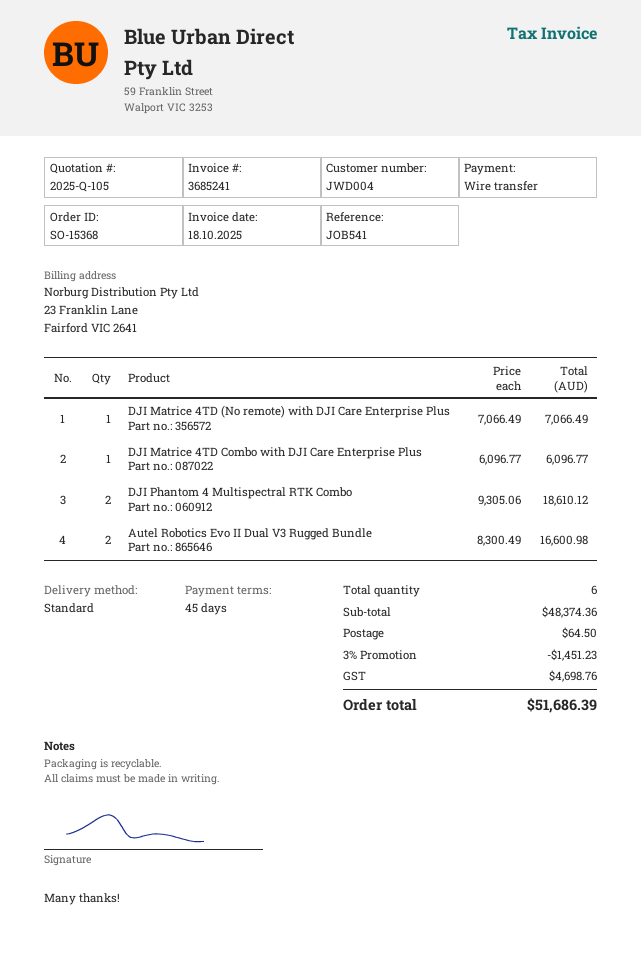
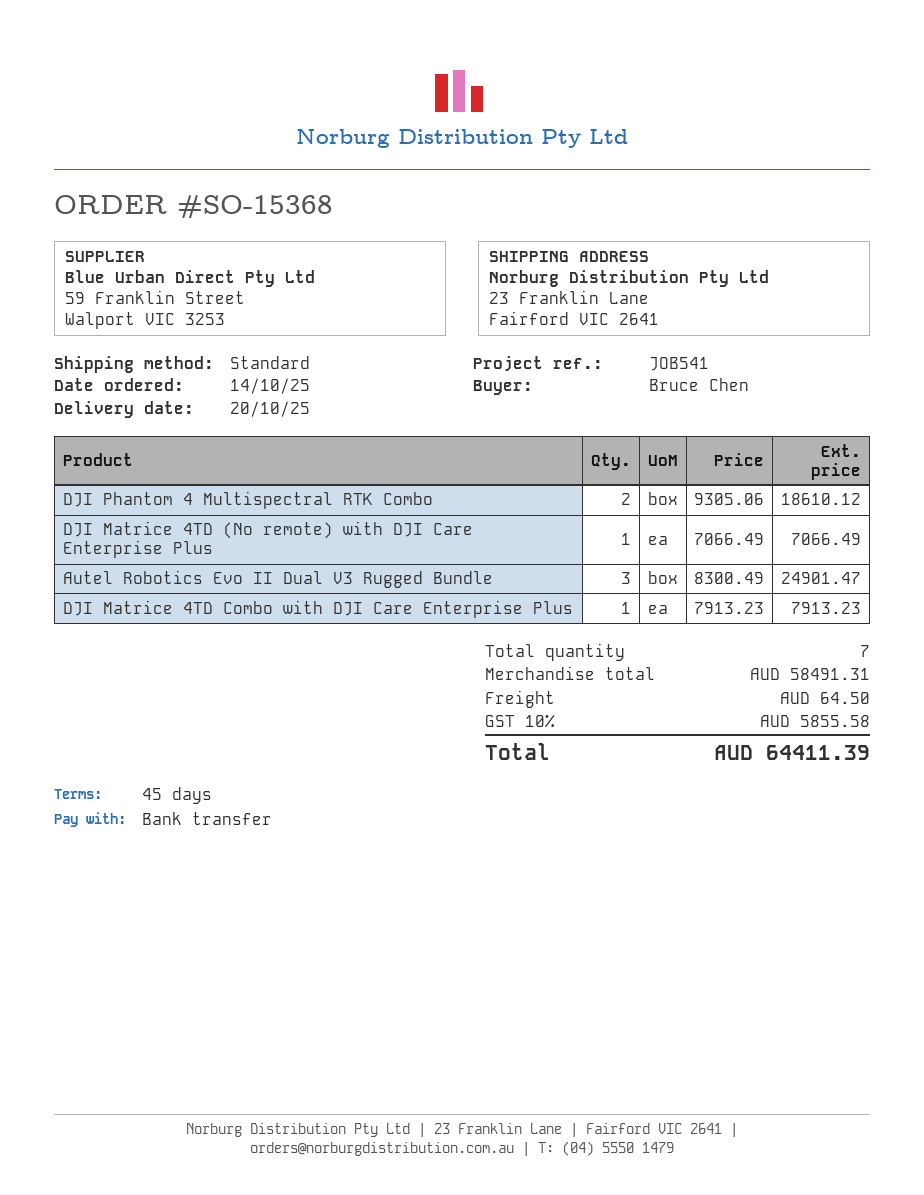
DJI Matrice 4TD Combo with DJI Care Enterprise Plus: 1 x 6096.77 = 6096.77 -> 1 x 7913.23 = 7913.23
Autel Robotics Evo II Dual V3 Rugged Bundle: 2 x 8300.49 = 16600.98 -> 3 x 8300.49 = 24901.47
total quantity: 6 -> 7
subtotal: 48374.36 -> 58491.31
discount: 3% = 1451.23 -> none
tax: 4698.76 -> 5855.58
total: 51686.39 -> 64411.39

